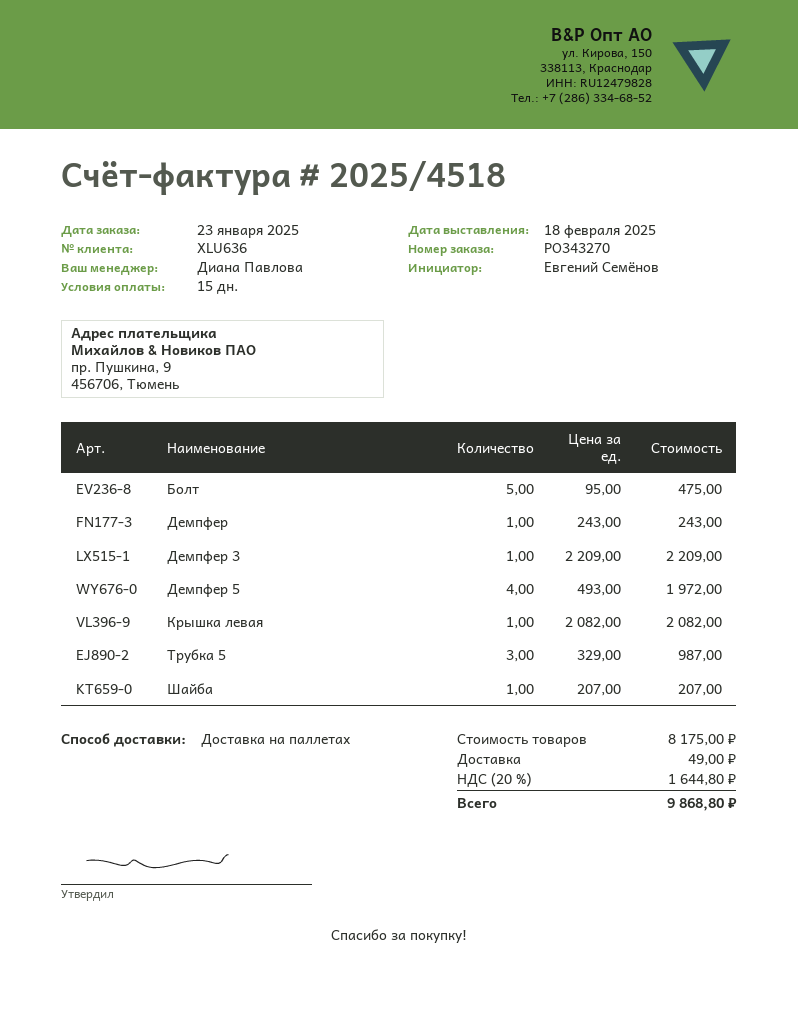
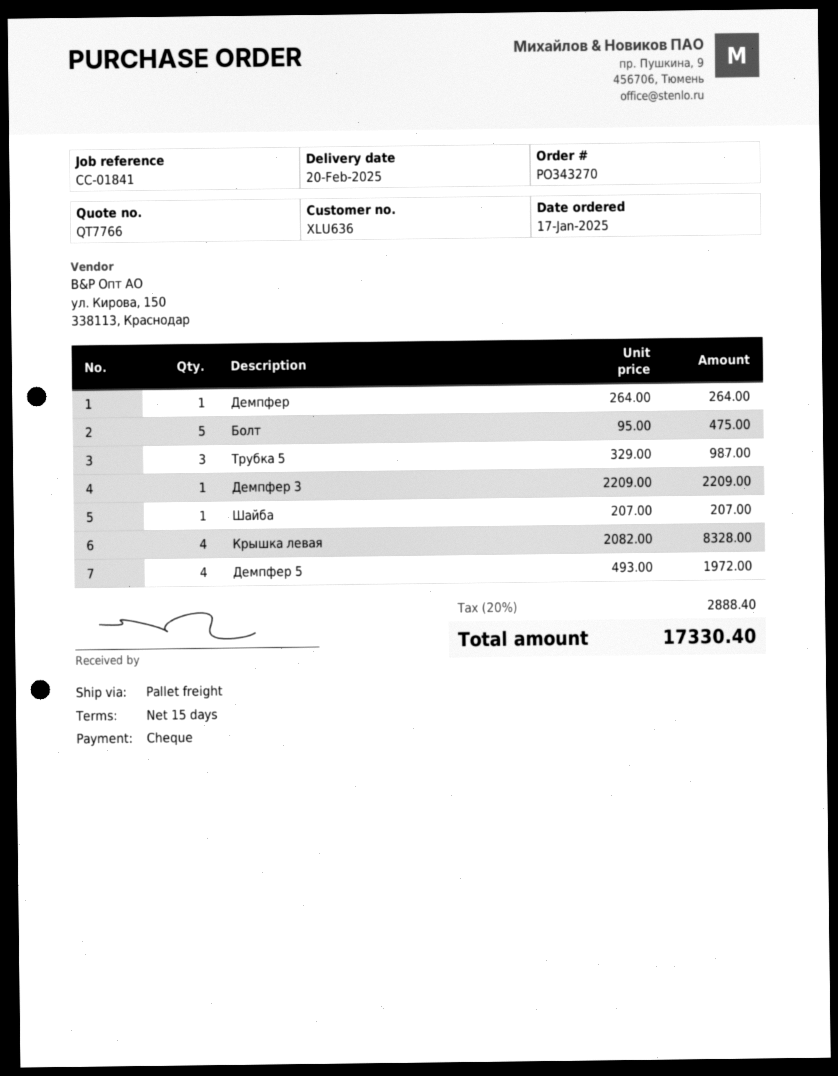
order date: 2025-01-23 -> 2025-01-17
Демпфер: 1 x 243.00 = 243.00 -> 1 x 264.00 = 264.00
Крышка левая: 1 x 2082.00 = 2082.00 -> 4 x 2082.00 = 8328.00
shipping: 49.00 -> none
tax: 20% = 1644.80 -> 20% = 2888.40
total: 9868.80 -> 17330.40

